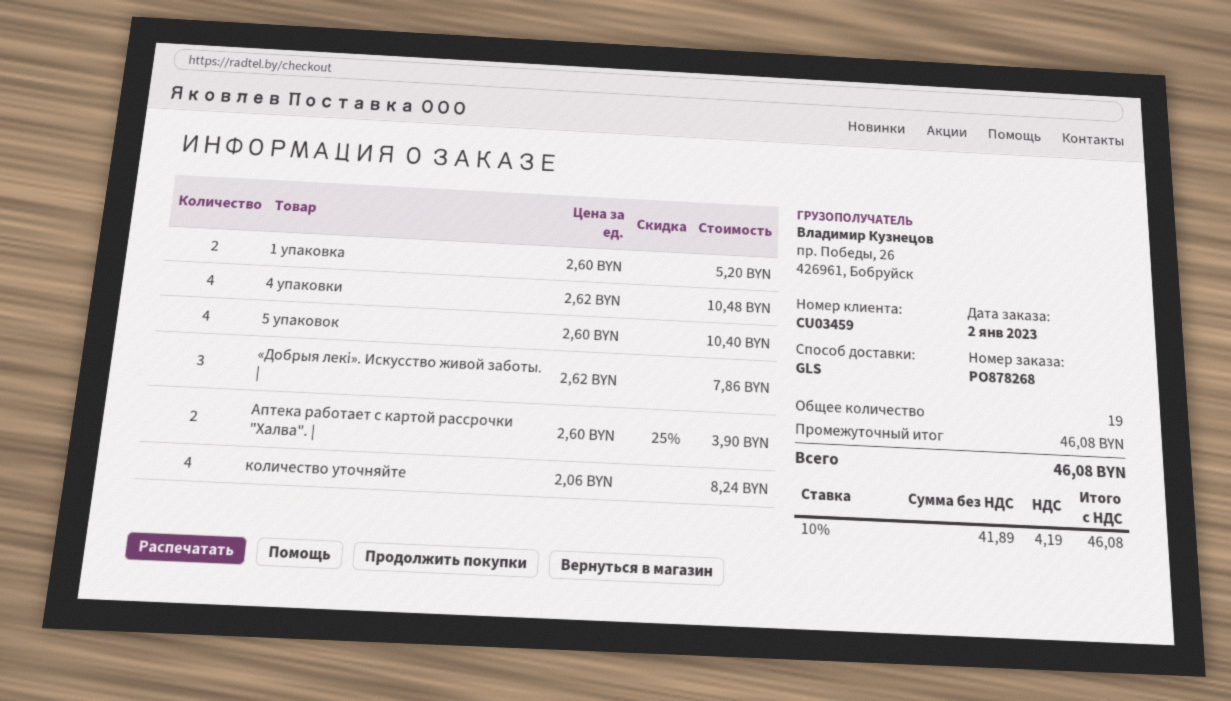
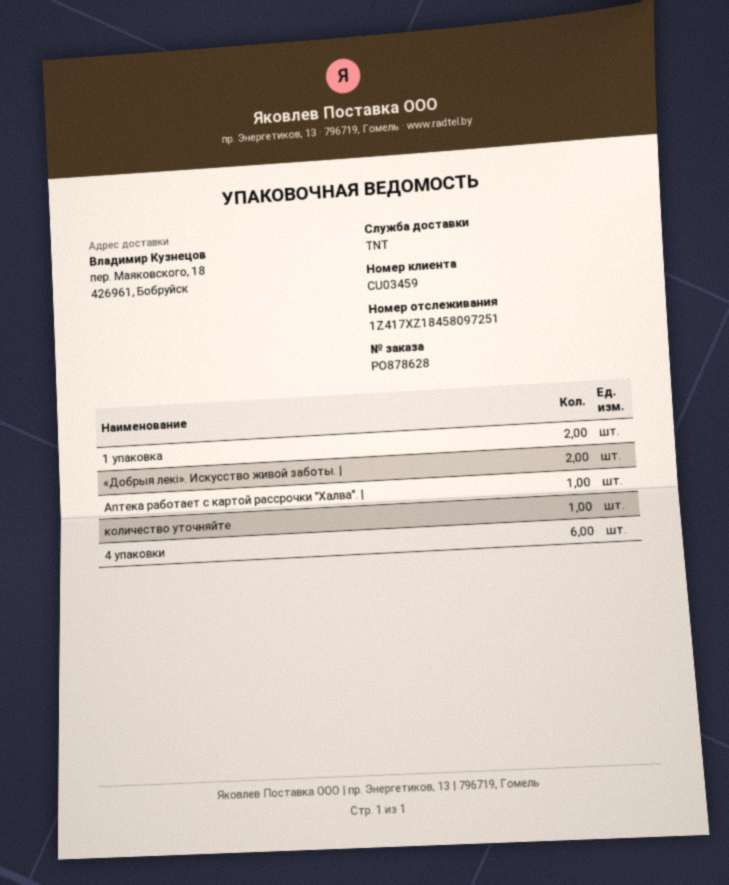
order number: PO878268 -> PO878628
shipping method: GLS -> TNT
ship to: пр. Победы, 26, 426961, Бобруйск -> пер. Маяковского, 18, 426961, Бобруйск
4 упаковки: 4 -> 6
5 упаковок: 4 -> none
«Добрыя лекi». Искусство живой заботы. |: 3 -> 2
Аптека работает с картой рассрочки "Халва". |: 2 -> 1
количество уточняйте: 4 -> 1

